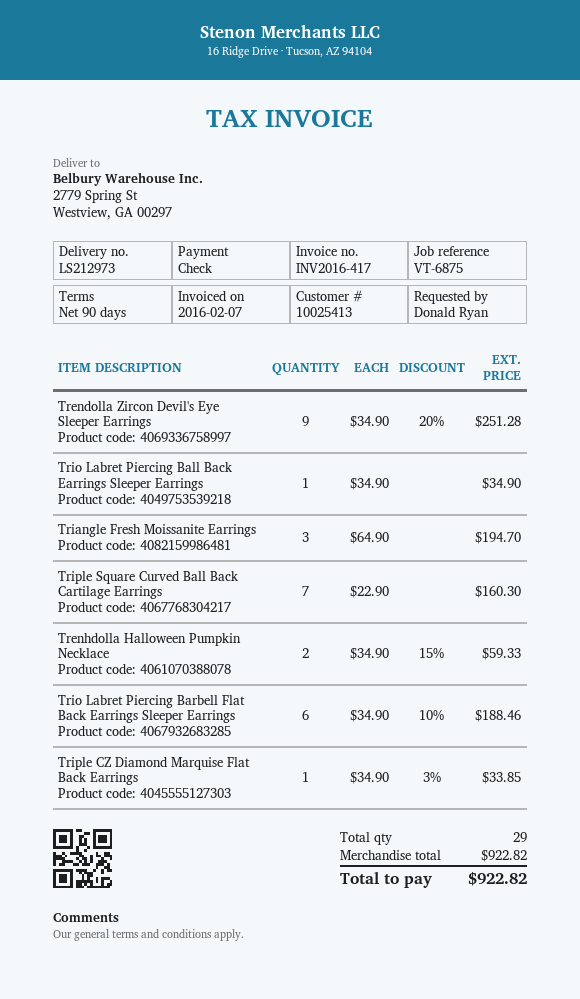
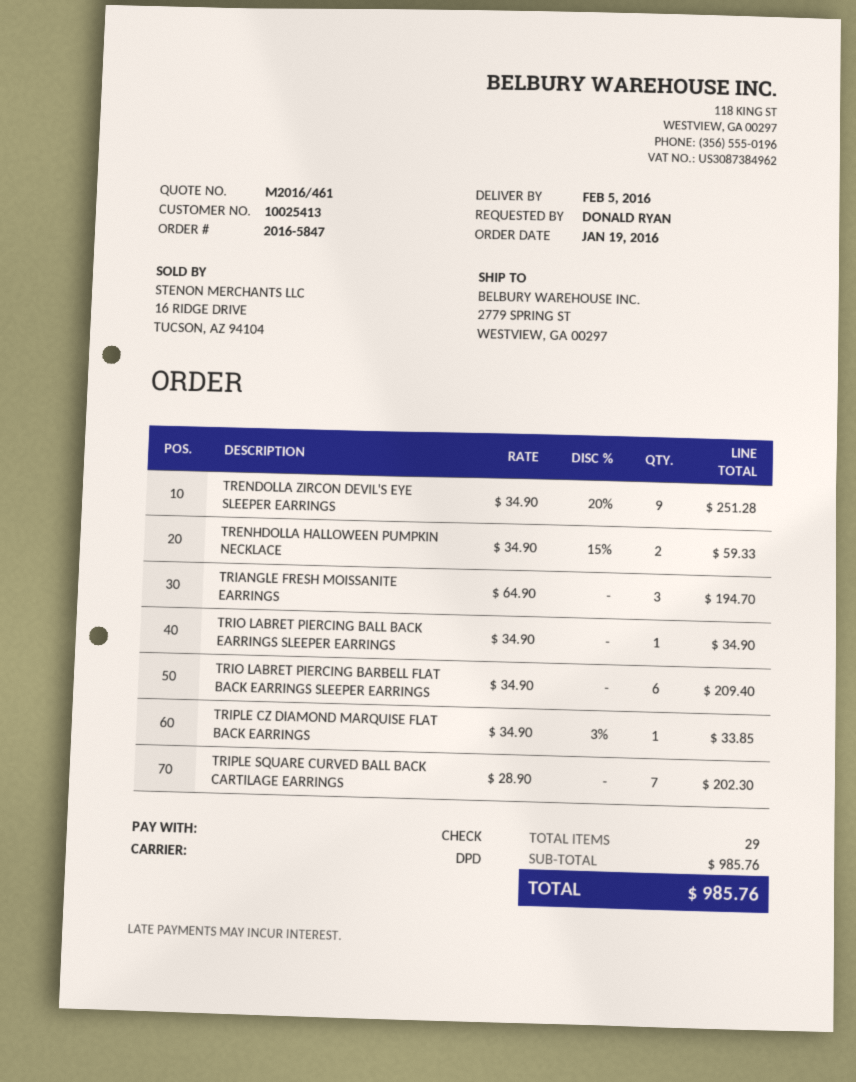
Triple Square Curved Ball Back Cartilage Earrings: 7 x 22.90 = 160.30 -> 7 x 28.90 = 202.30
Trio Labret Piercing Barbell Flat Back Earrings Sleeper Earrings: 6 x 34.90 - 10% = 188.46 -> 6 x 34.90 = 209.40
subtotal: 922.82 -> 985.76
total: 922.82 -> 985.76

